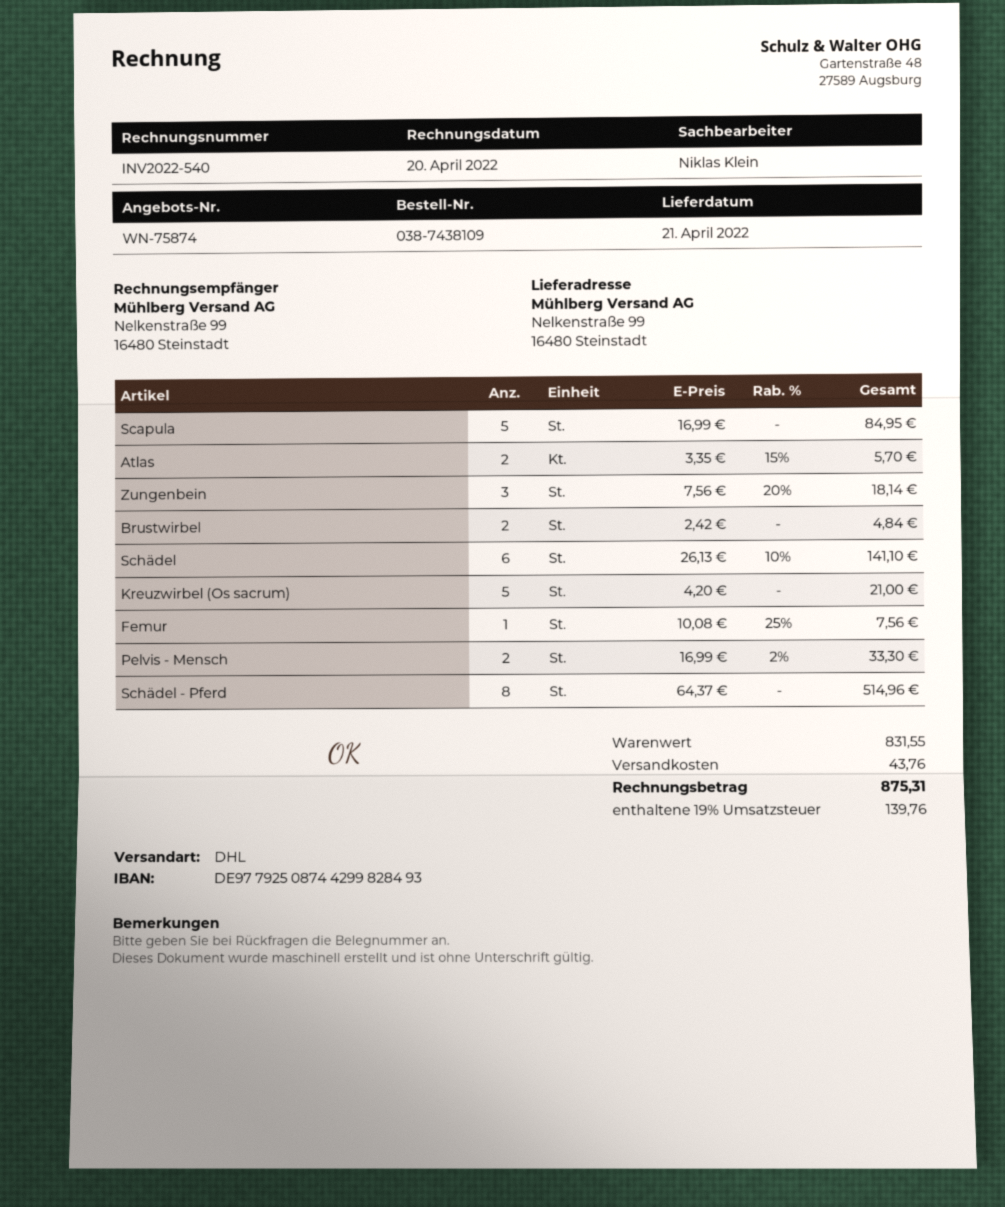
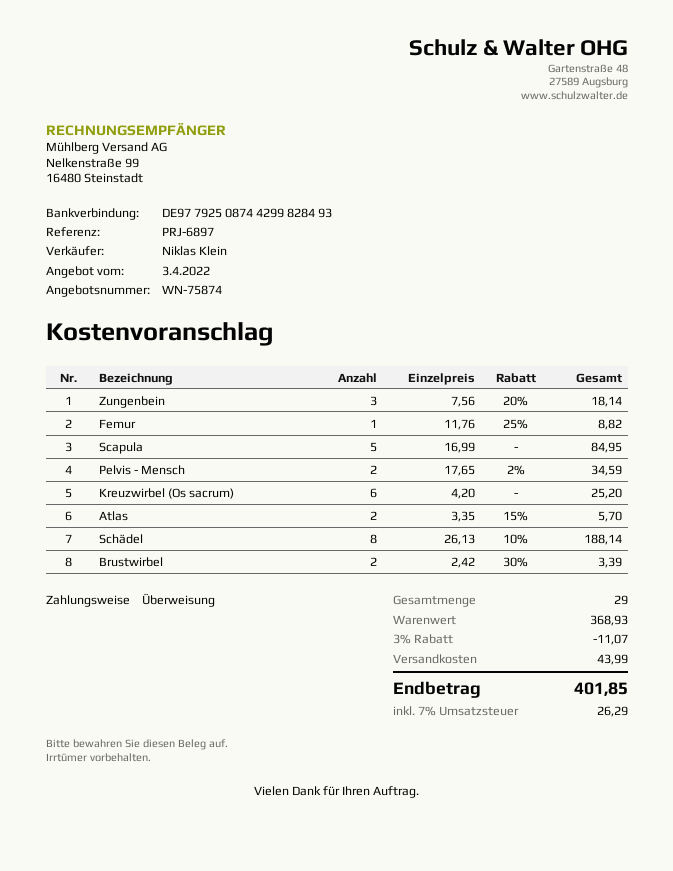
Brustwirbel: 2 x 2.42 = 4.84 -> 2 x 2.42 - 30% = 3.39
Schädel: 6 x 26.13 - 10% = 141.10 -> 8 x 26.13 - 10% = 188.14
Kreuzwirbel (Os sacrum): 5 x 4.20 = 21.00 -> 6 x 4.20 = 25.20
Femur: 1 x 10.08 - 25% = 7.56 -> 1 x 11.76 - 25% = 8.82
Pelvis - Mensch: 2 x 16.99 - 2% = 33.30 -> 2 x 17.65 - 2% = 34.59
Schädel - Pferd: 8 x 64.37 = 514.96 -> none
subtotal: 831.55 -> 368.93
discount: none -> 3% = 11.07
shipping: 43.76 -> 43.99
tax: 19% = 139.76 -> 7% = 26.29
total: 875.31 -> 401.85

